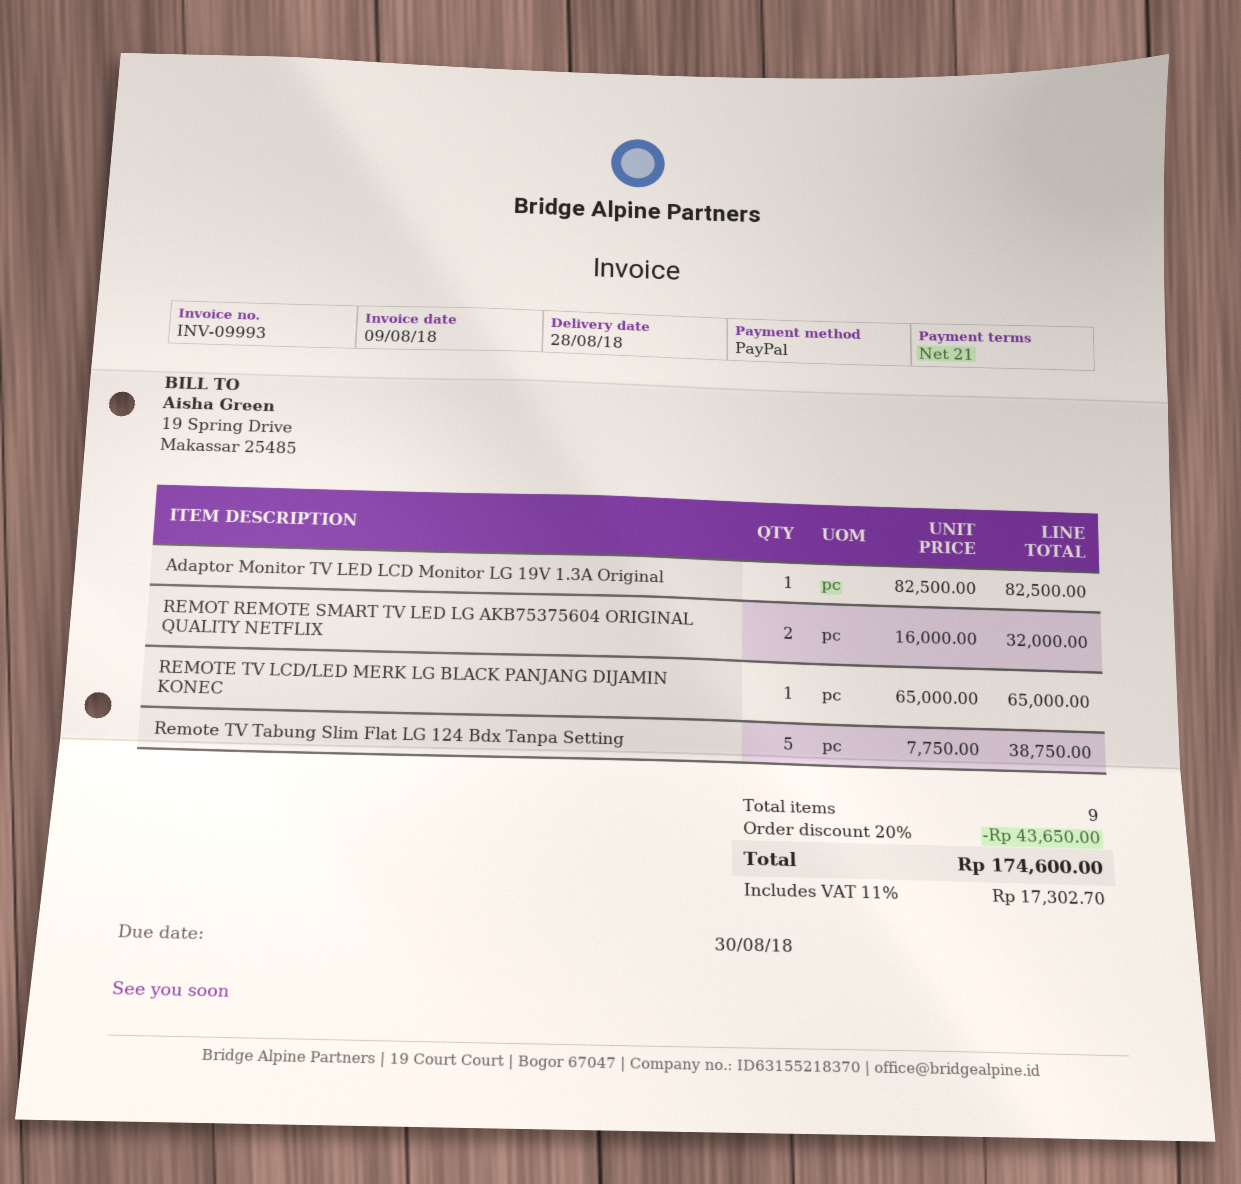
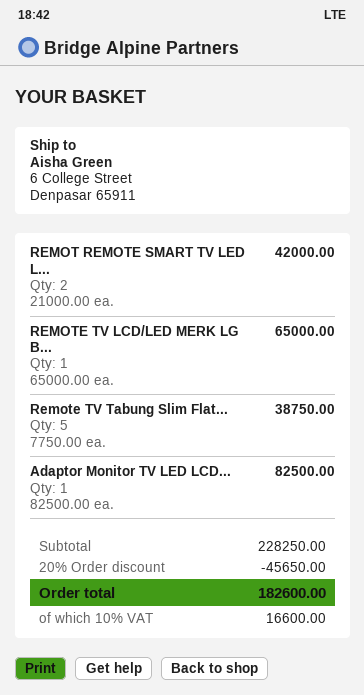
REMOT REMOTE SMART TV LED LG AKB75375604 ORIGINAL QUALITY NETFLIX: 2 x 16000.00 = 32000.00 -> 2 x 21000.00 = 42000.00
discount: 20% = 43650.00 -> 20% = 45650.00
tax: 11% = 17302.70 -> 10% = 16600.00
total: 174600.00 -> 182600.00

